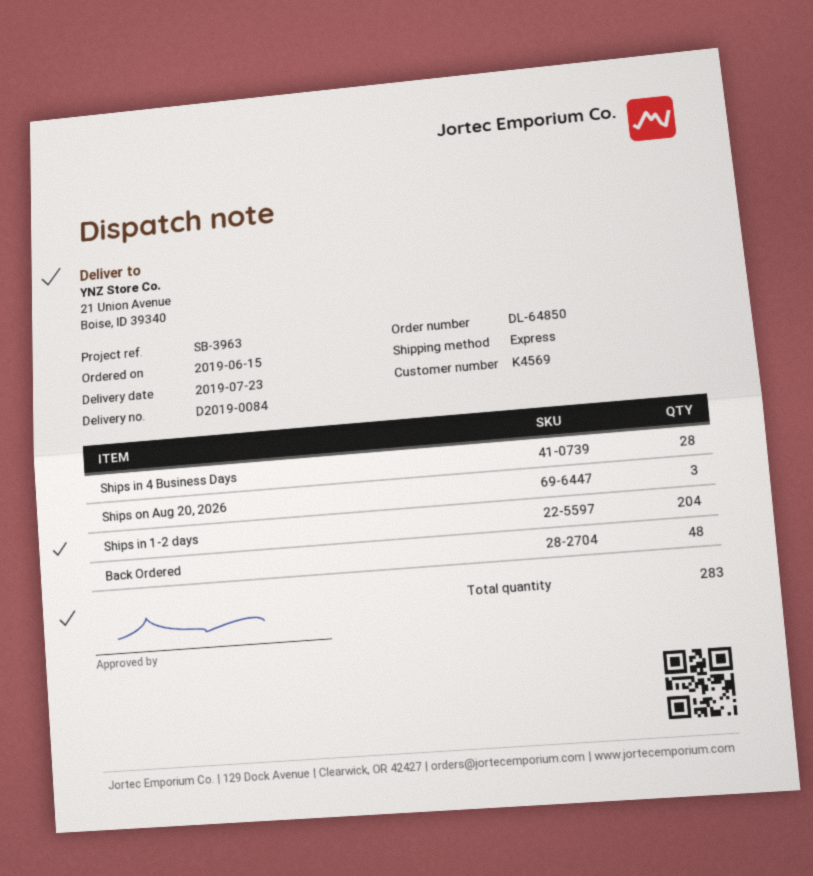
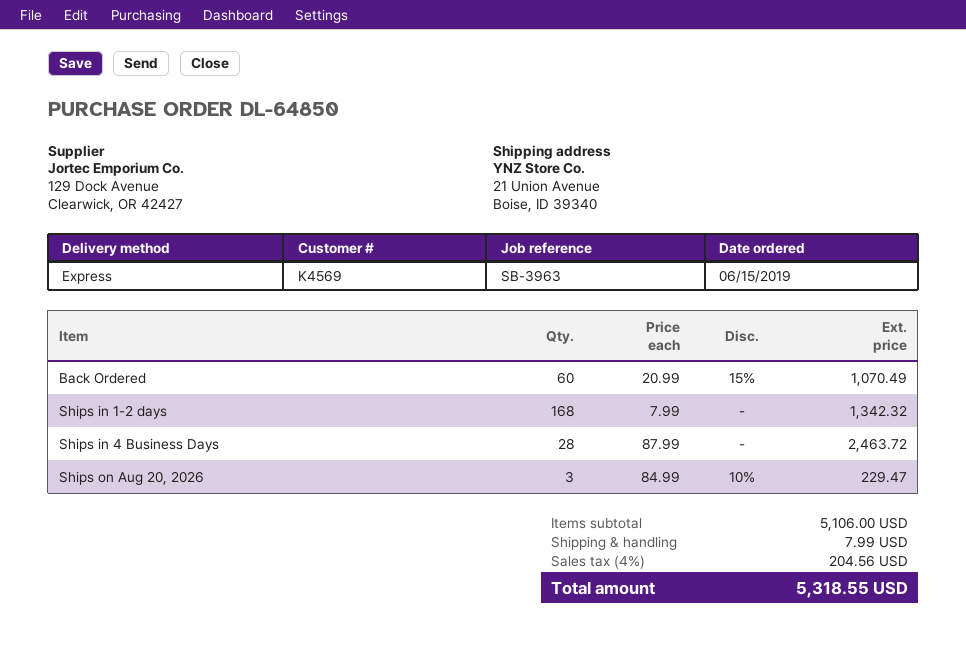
Ships in 1-2 days: 204 -> 168
Back Ordered: 48 -> 60

